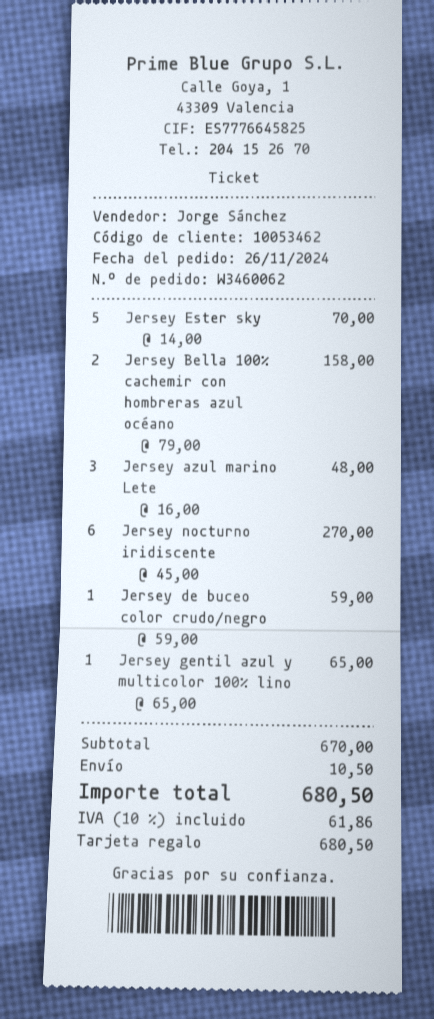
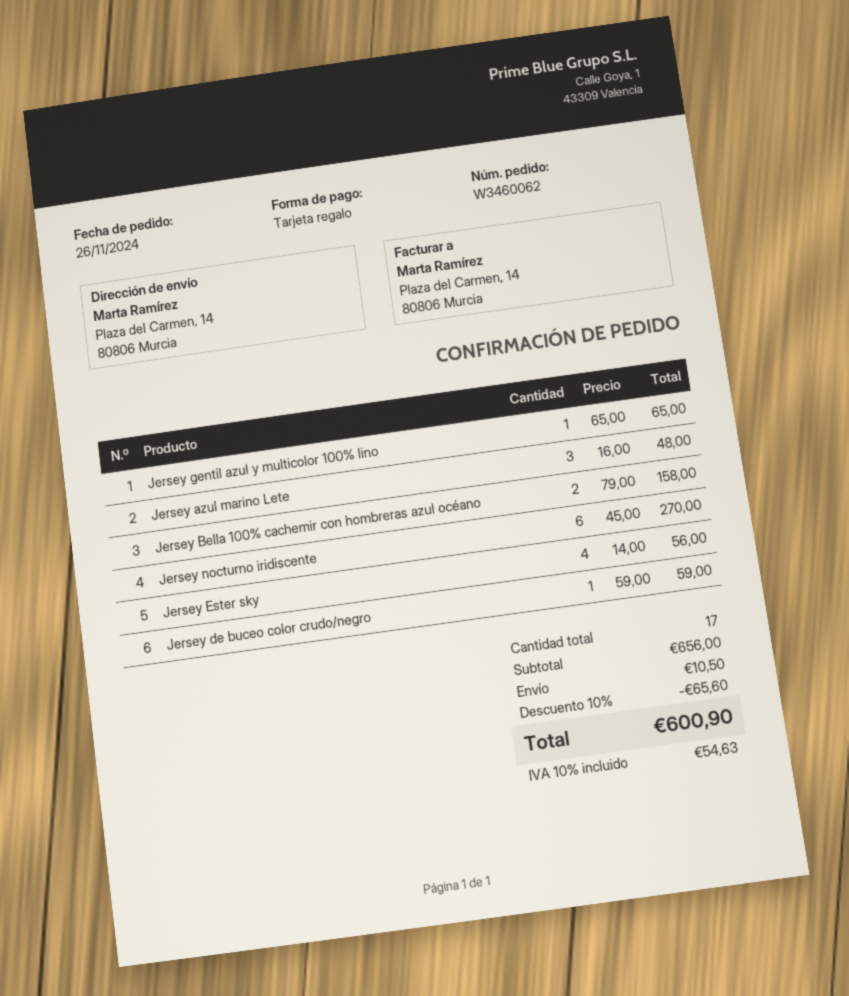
Jersey Ester sky: 5 x 14.00 = 70.00 -> 4 x 14.00 = 56.00
subtotal: 670.00 -> 656.00
discount: none -> 10% = 65.60
tax: 10% = 61.86 -> 10% = 54.63
total: 680.50 -> 600.90

